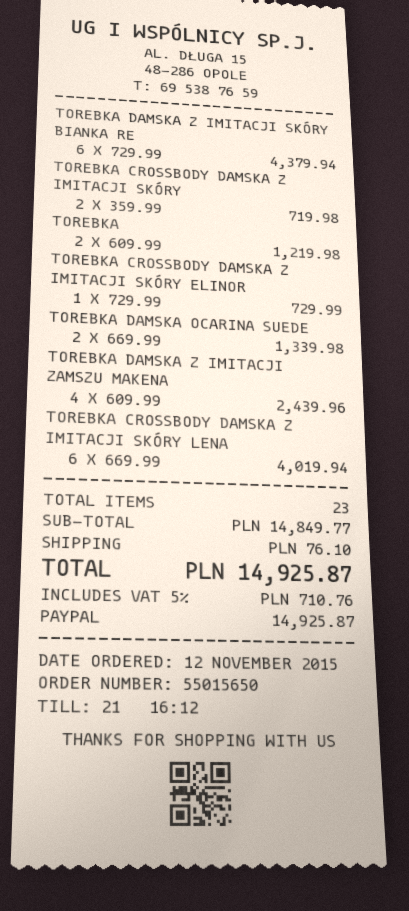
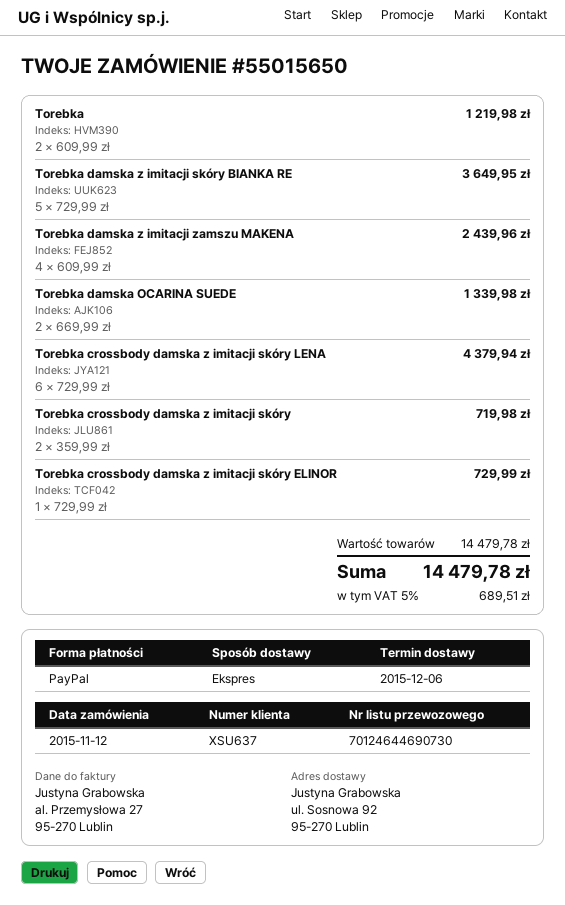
TOREBKA DAMSKA Z IMITACJI SKÓRY BIANKA RE: 6 x 729.99 = 4379.94 -> 5 x 729.99 = 3649.95
TOREBKA CROSSBODY DAMSKA Z IMITACJI SKÓRY LENA: 6 x 669.99 = 4019.94 -> 6 x 729.99 = 4379.94
subtotal: 14849.77 -> 14479.78
shipping: 76.10 -> none
tax: 5% = 710.76 -> 5% = 689.51
total: 14925.87 -> 14479.78

